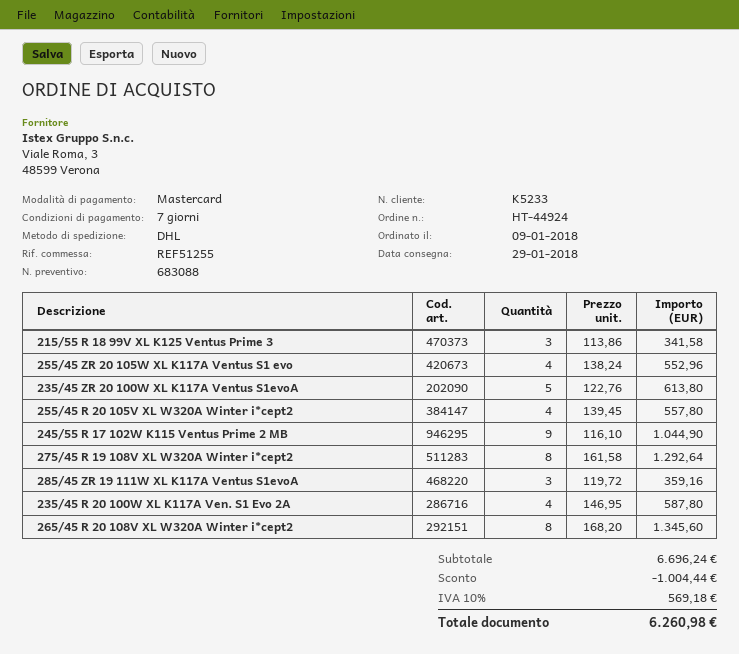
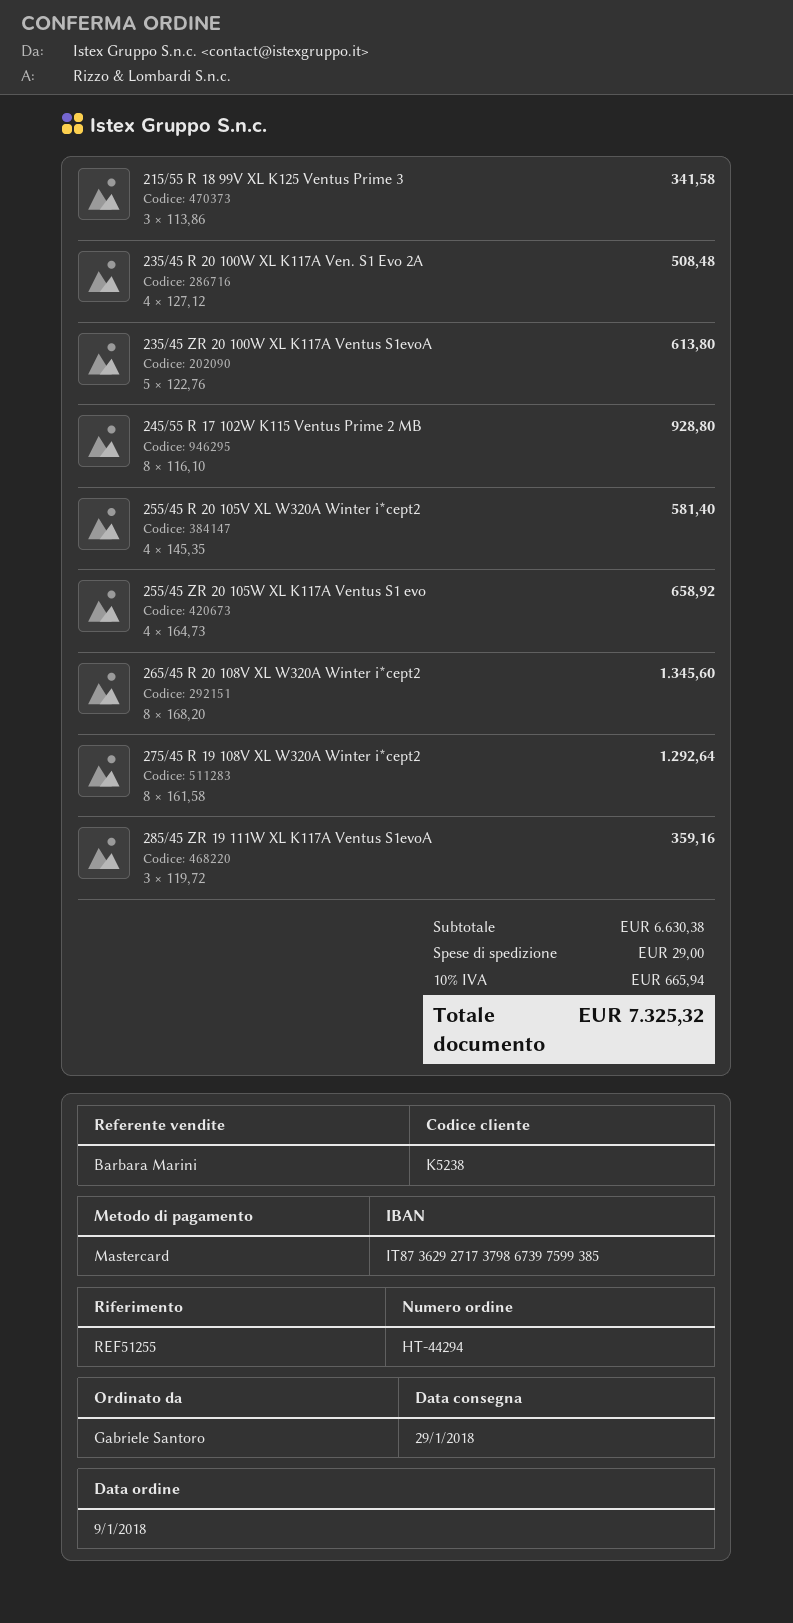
order number: HT-44924 -> HT-44294
customer number: K5233 -> K5238
255/45 ZR 20 105W XL K117A Ventus S1 evo: 4 x 138.24 = 552.96 -> 4 x 164.73 = 658.92
255/45 R 20 105V XL W320A Winter i*cept2: 4 x 139.45 = 557.80 -> 4 x 145.35 = 581.40
245/55 R 17 102W K115 Ventus Prime 2 MB: 9 x 116.10 = 1044.90 -> 8 x 116.10 = 928.80
235/45 R 20 100W XL K117A Ven. S1 Evo 2A: 4 x 146.95 = 587.80 -> 4 x 127.12 = 508.48
subtotal: 6696.24 -> 6630.38
discount: 1004.44 -> none
shipping: none -> 29.00
tax: 10% = 569.18 -> 10% = 665.94
total: 6260.98 -> 7325.32

